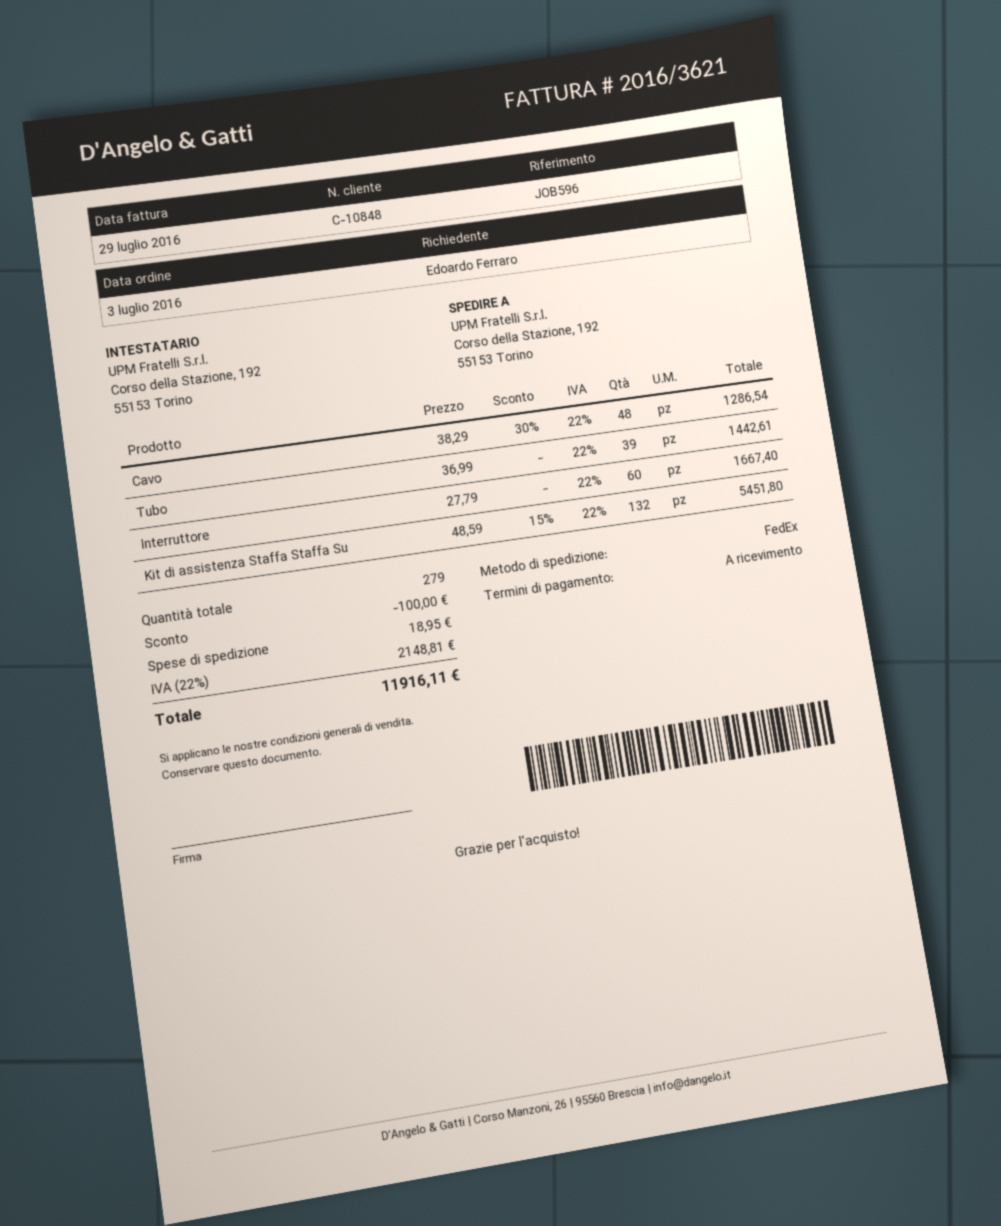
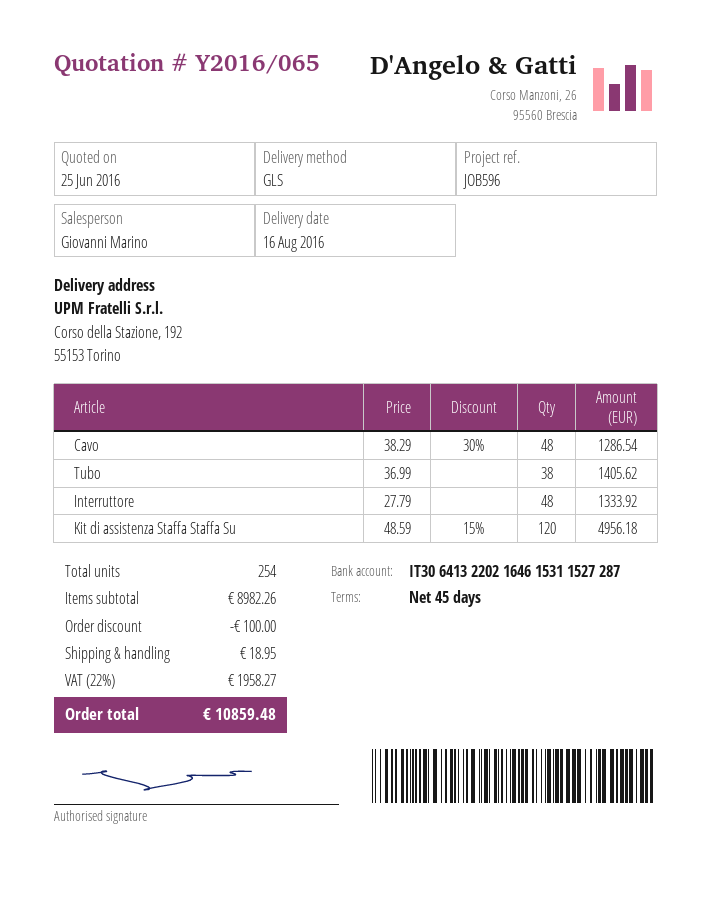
payment terms: on receipt -> 45 days
shipping method: FedEx -> GLS
Tubo: 39 x 36.99 = 1442.61 -> 38 x 36.99 = 1405.62
Interruttore: 60 x 27.79 = 1667.40 -> 48 x 27.79 = 1333.92
Kit di assistenza Staffa Staffa Su: 132 x 48.59 - 15% = 5451.80 -> 120 x 48.59 - 15% = 4956.18
total quantity: 279 -> 254
tax: 22% = 2148.81 -> 22% = 1958.27
total: 11916.11 -> 10859.48

